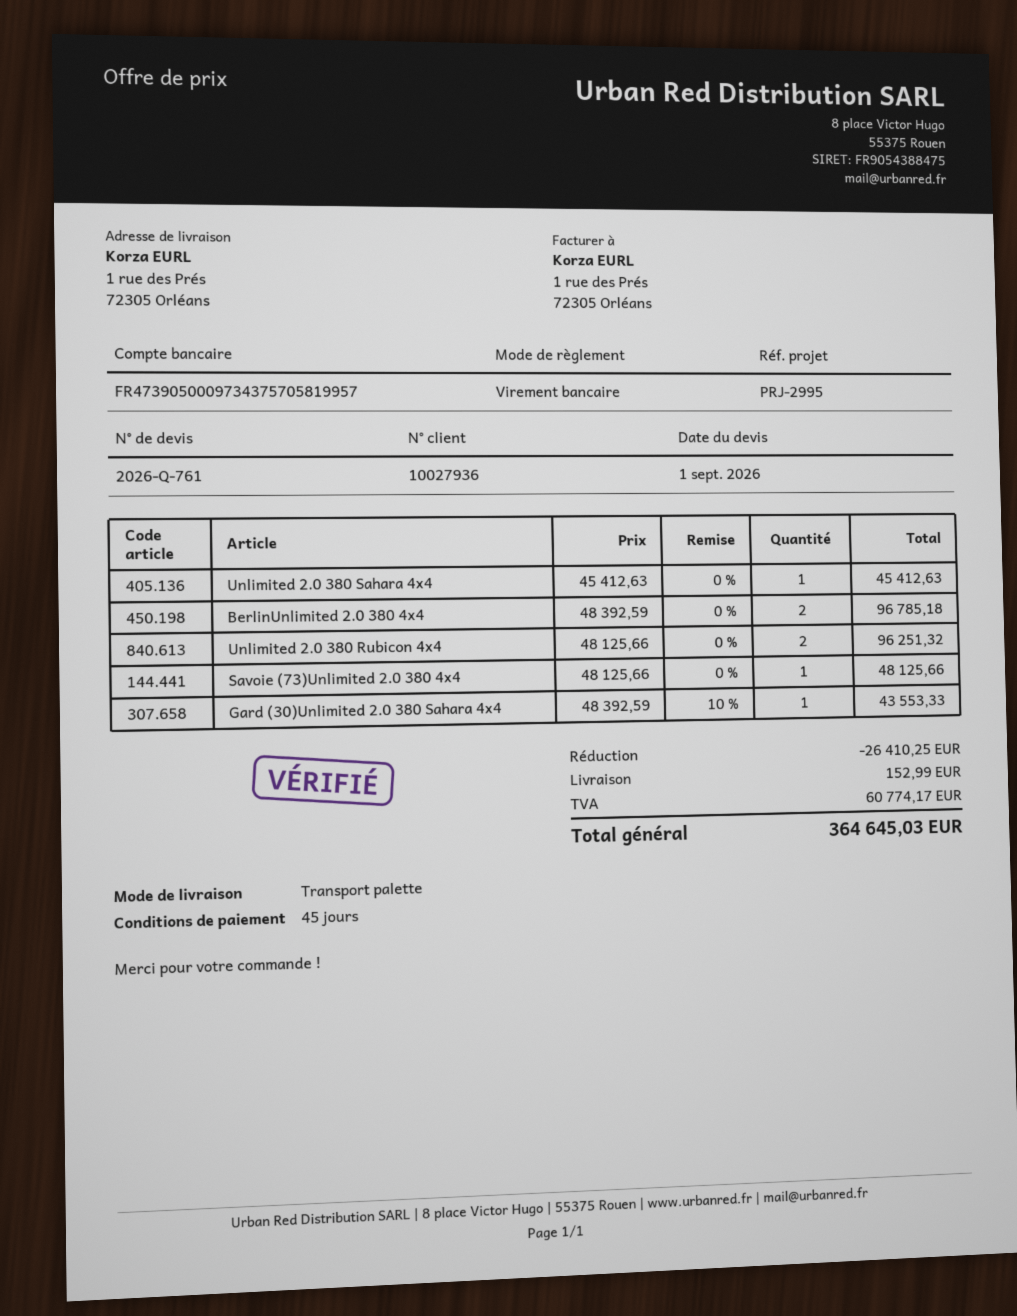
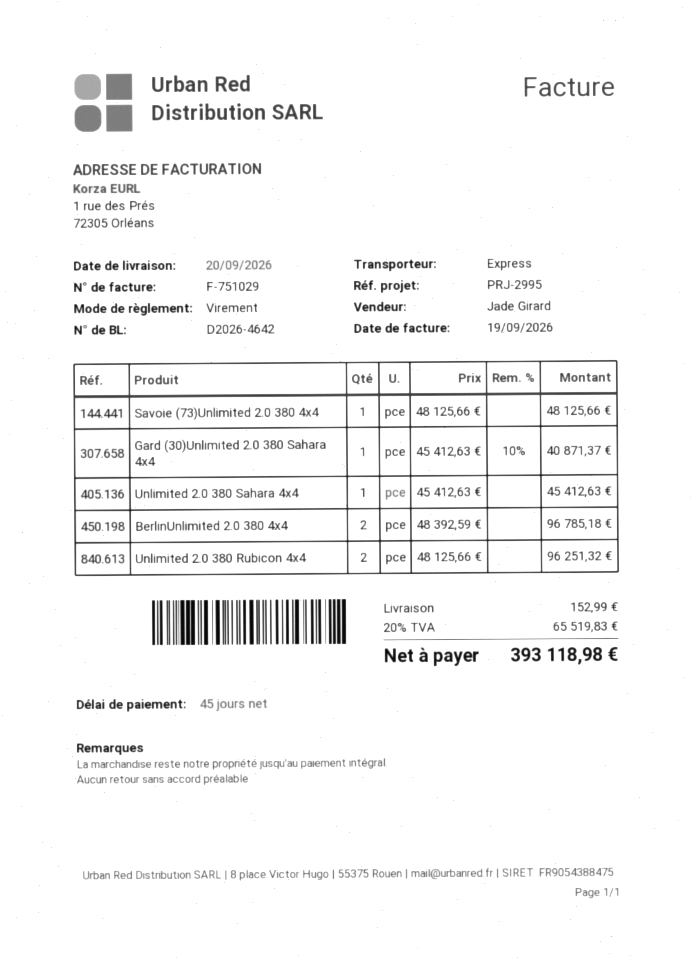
shipping method: pallet freight -> express
Gard (30)Unlimited 2.0 380 Sahara 4x4: 1 x 48392.59 - 10% = 43553.33 -> 1 x 45412.63 - 10% = 40871.37
discount: 26410.25 -> none
tax: 60774.17 -> 65519.83
total: 364645.03 -> 393118.98

